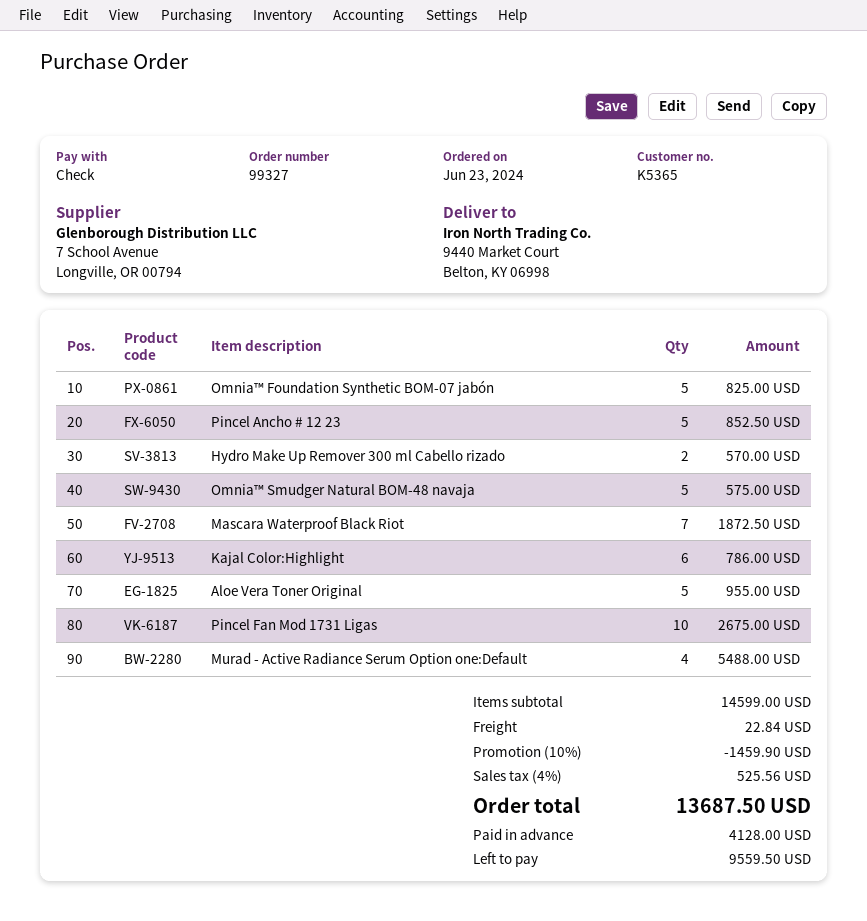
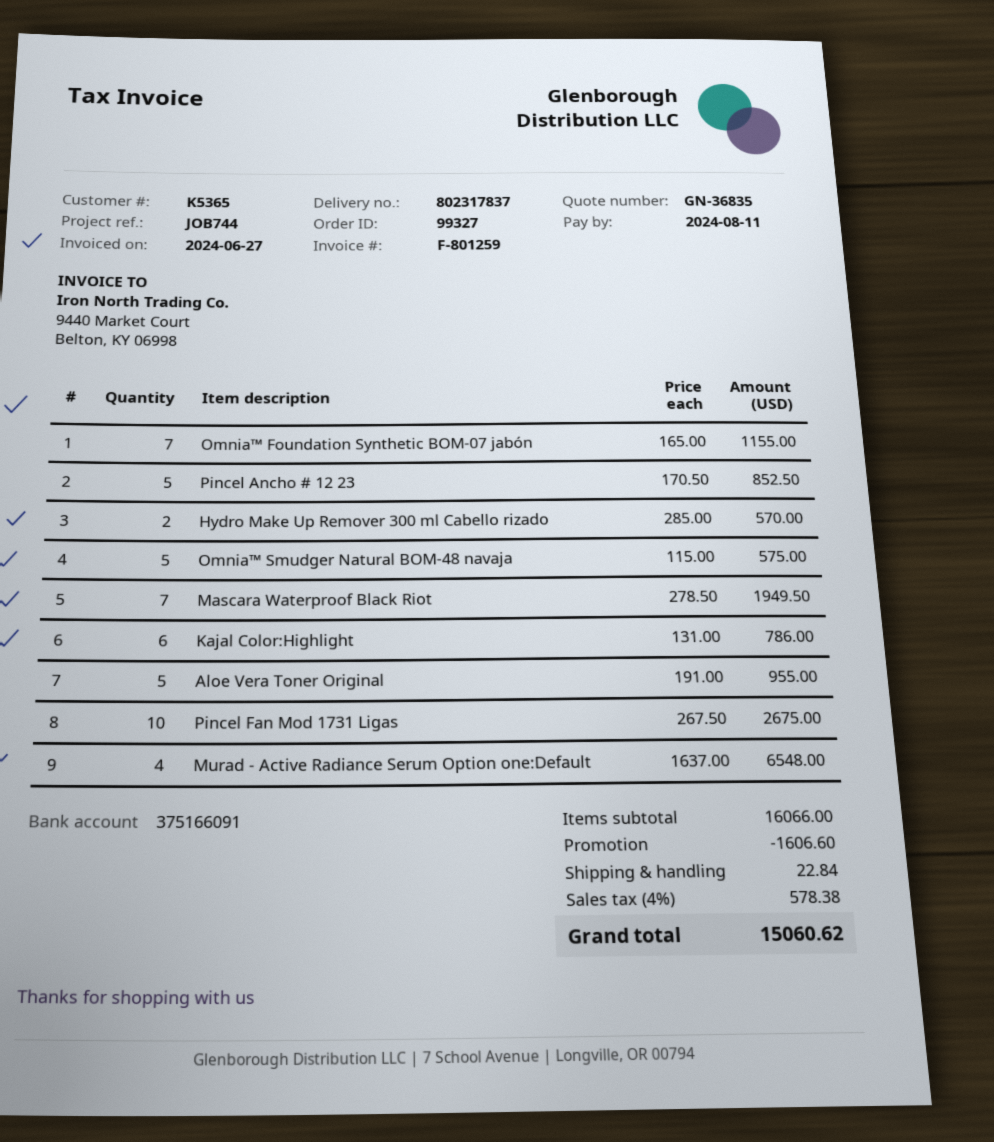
Omnia™ Foundation Synthetic BOM-07 jabón: 5 for 825.00 -> 7 for 1155.00
Mascara Waterproof Black Riot: 7 for 1872.50 -> 7 for 1949.50
Murad - Active Radiance Serum Option one:Default: 4 for 5488.00 -> 4 for 6548.00
subtotal: 14599.00 -> 16066.00
discount: 1459.90 -> 1606.60
tax: 4% = 525.56 -> 4% = 578.38
total: 13687.50 -> 15060.62

